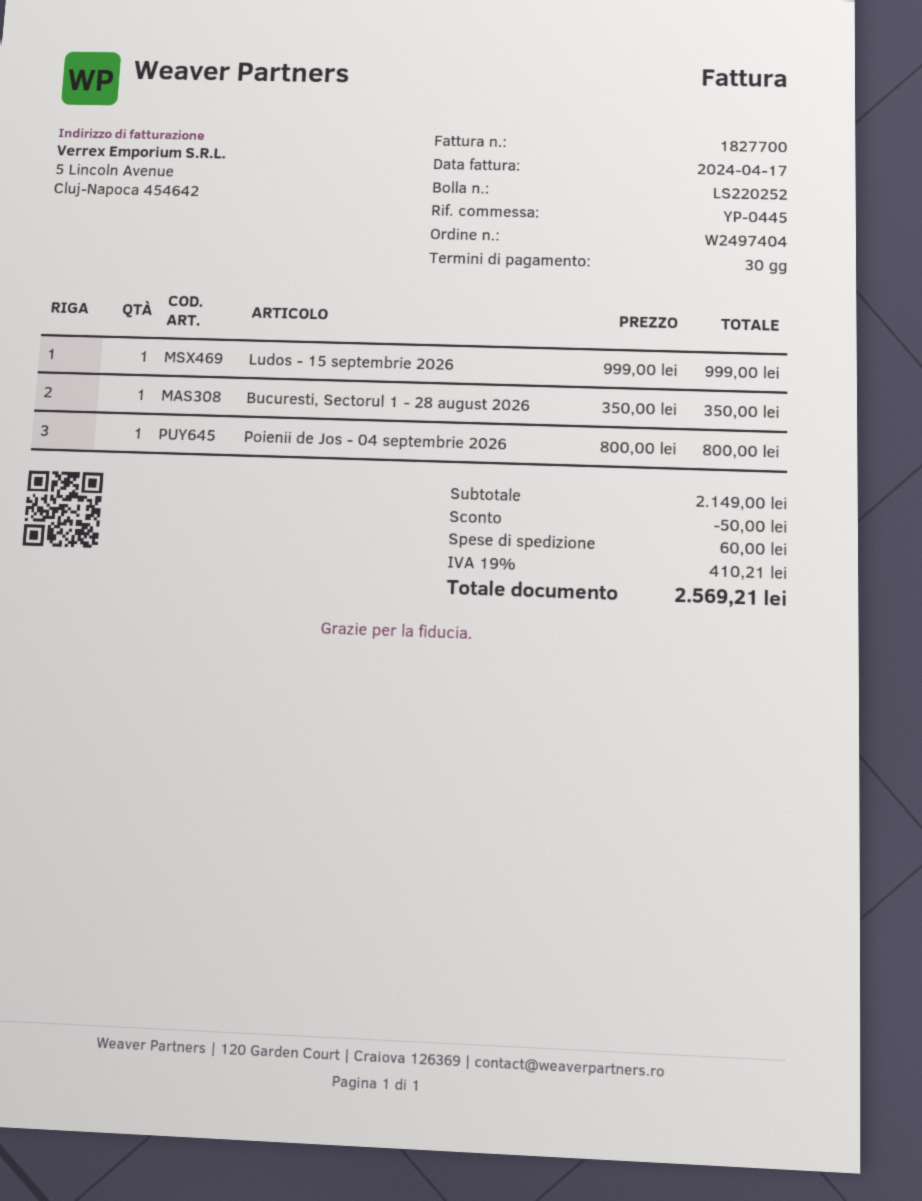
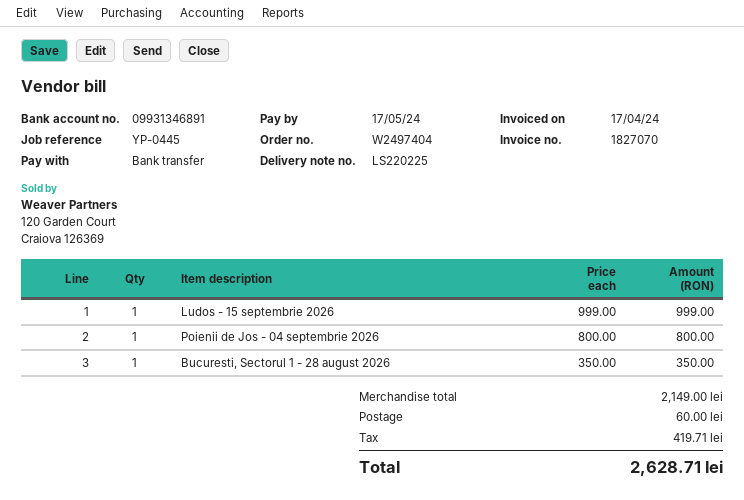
delivery note number: LS220252 -> LS220225
invoice number: 1827700 -> 1827070
discount: 50.00 -> none
tax: 410.21 -> 419.71
total: 2569.21 -> 2628.71

